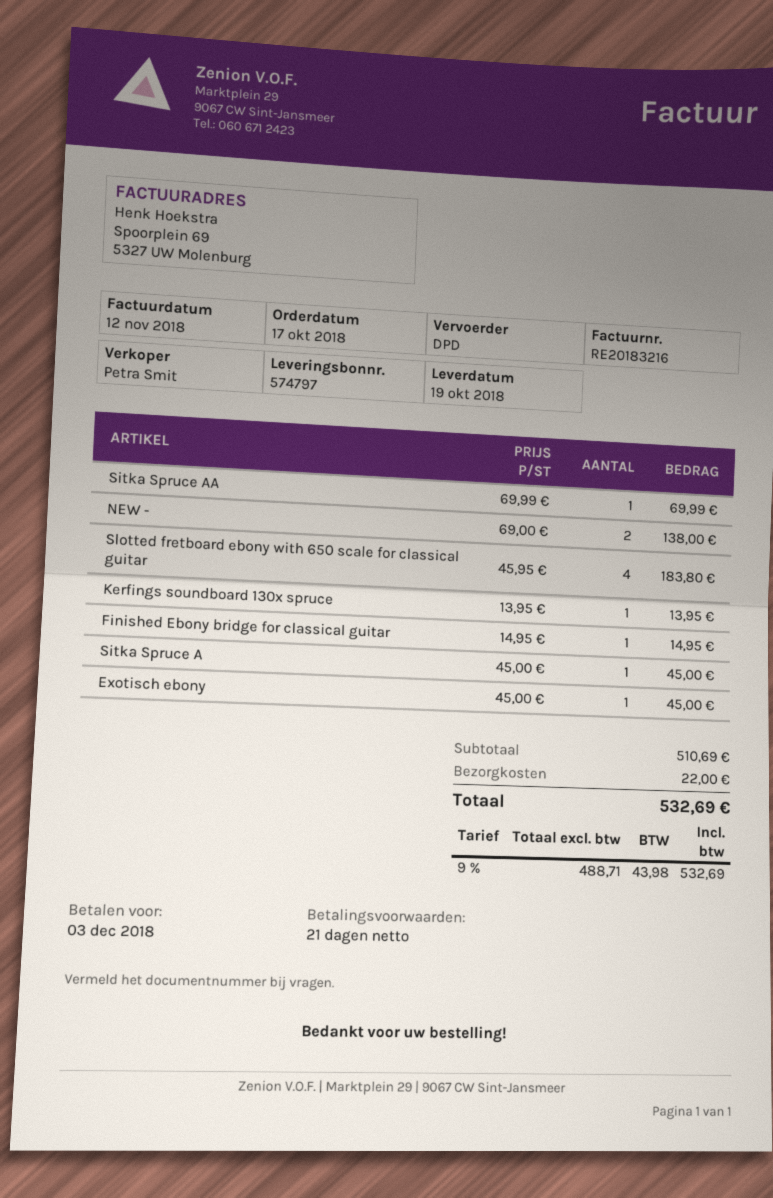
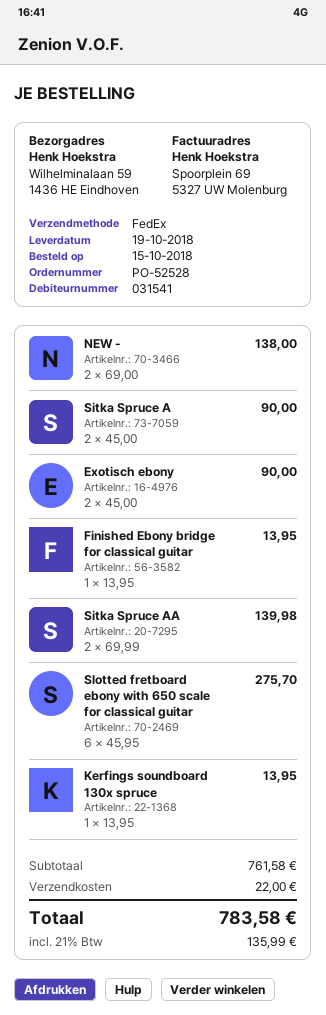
order date: 2018-10-17 -> 2018-10-15
shipping method: DPD -> FedEx
Sitka Spruce AA: 1 x 69.99 = 69.99 -> 2 x 69.99 = 139.98
Slotted fretboard ebony with 650 scale for classical guitar: 4 x 45.95 = 183.80 -> 6 x 45.95 = 275.70
Finished Ebony bridge for classical guitar: 1 x 14.95 = 14.95 -> 1 x 13.95 = 13.95
Sitka Spruce A: 1 x 45.00 = 45.00 -> 2 x 45.00 = 90.00
Exotisch ebony: 1 x 45.00 = 45.00 -> 2 x 45.00 = 90.00
subtotal: 510.69 -> 761.58
tax: 9% = 43.98 -> 21% = 135.99
total: 532.69 -> 783.58

